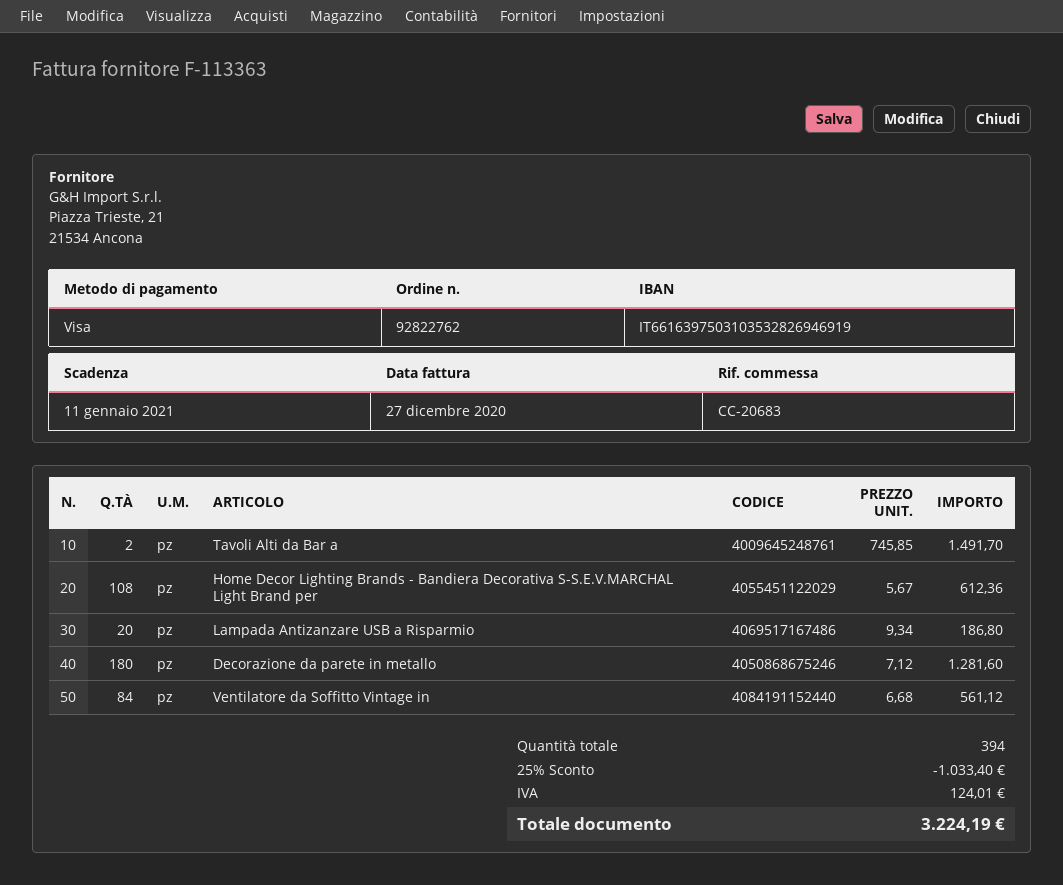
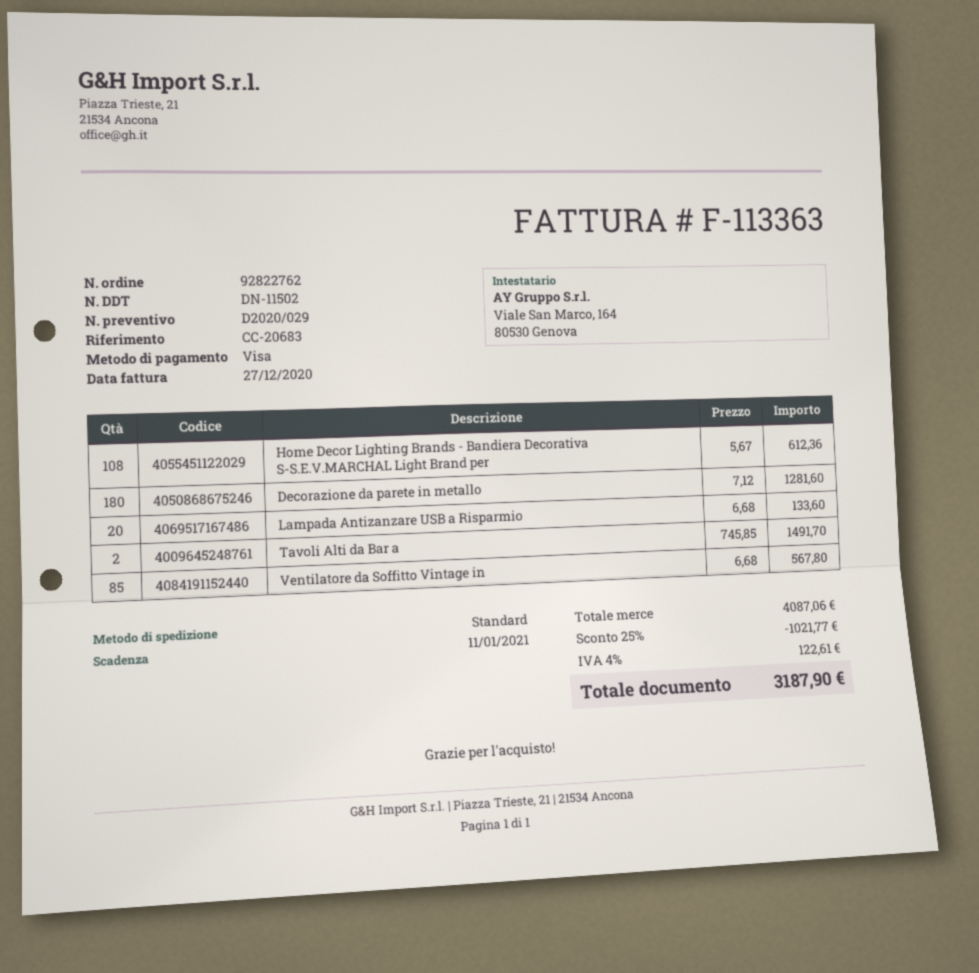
Lampada Antizanzare USB a Risparmio: 20 x 9.34 = 186.80 -> 20 x 6.68 = 133.60
Ventilatore da Soffitto Vintage in: 84 x 6.68 = 561.12 -> 85 x 6.68 = 567.80
discount: 25% = 1033.40 -> 25% = 1021.77
tax: 124.01 -> 122.61
total: 3224.19 -> 3187.90

